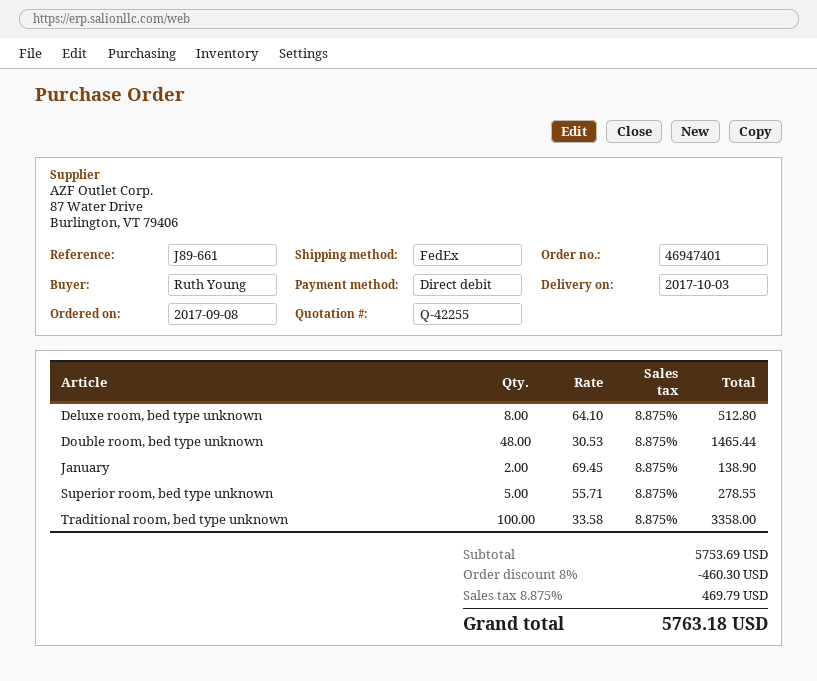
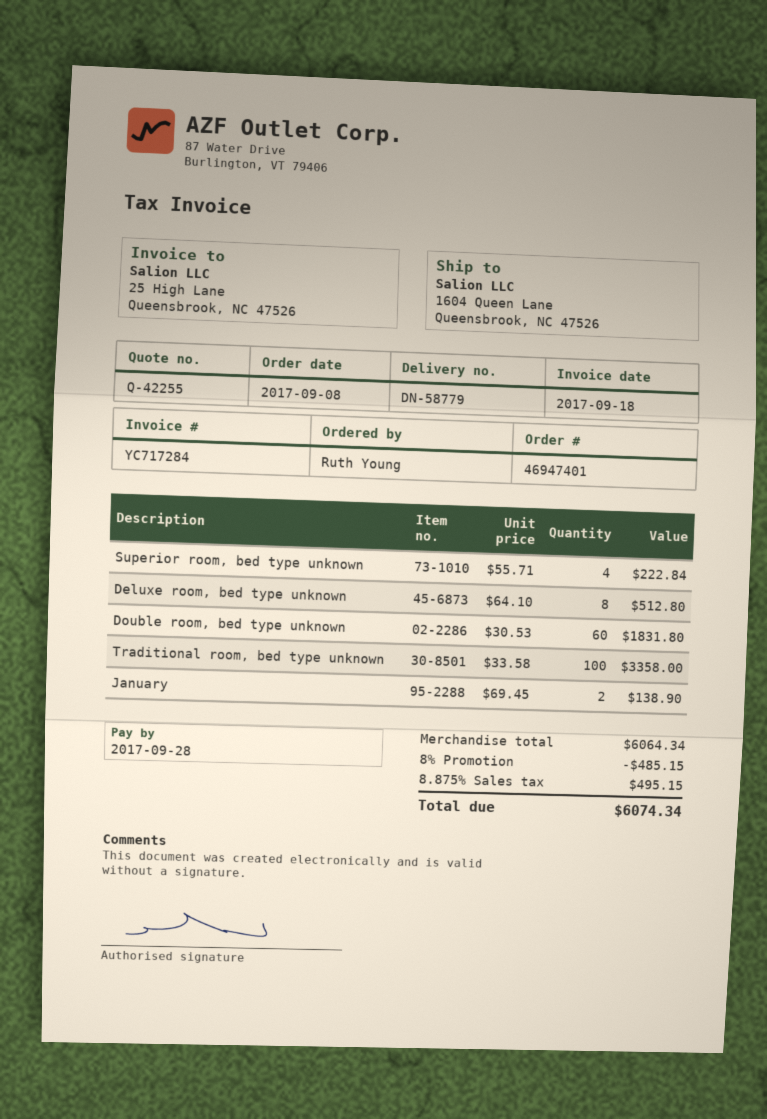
Double room, bed type unknown: 48 x 30.53 = 1465.44 -> 60 x 30.53 = 1831.80
Superior room, bed type unknown: 5 x 55.71 = 278.55 -> 4 x 55.71 = 222.84
subtotal: 5753.69 -> 6064.34
discount: 8% = 460.30 -> 8% = 485.15
tax: 8.875% = 469.79 -> 8.875% = 495.15
total: 5763.18 -> 6074.34

